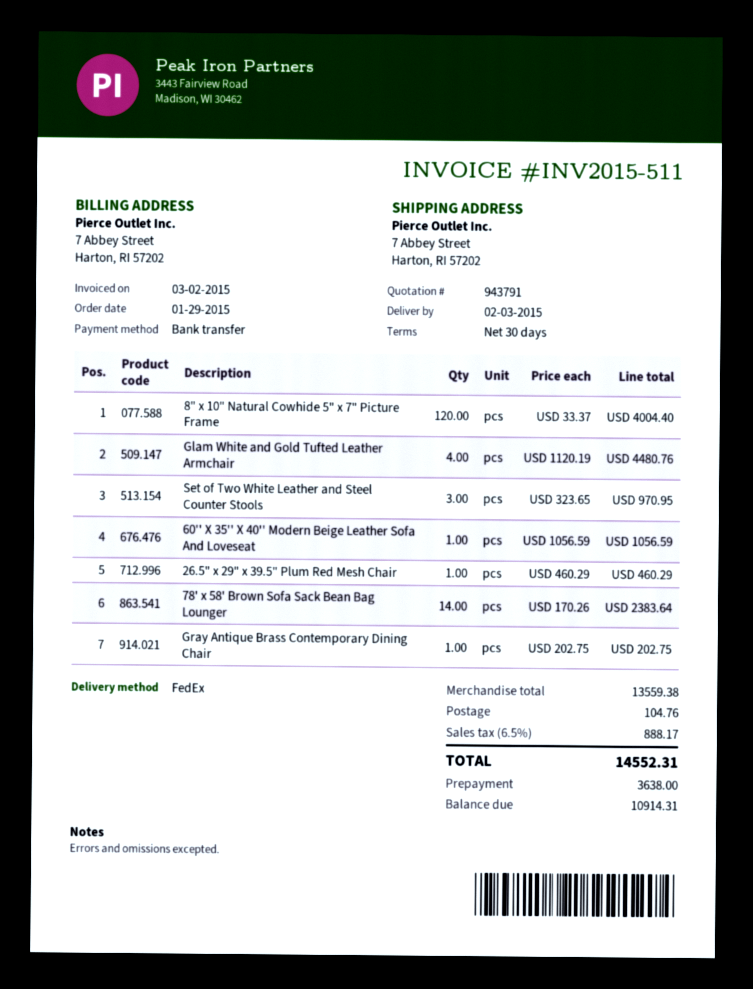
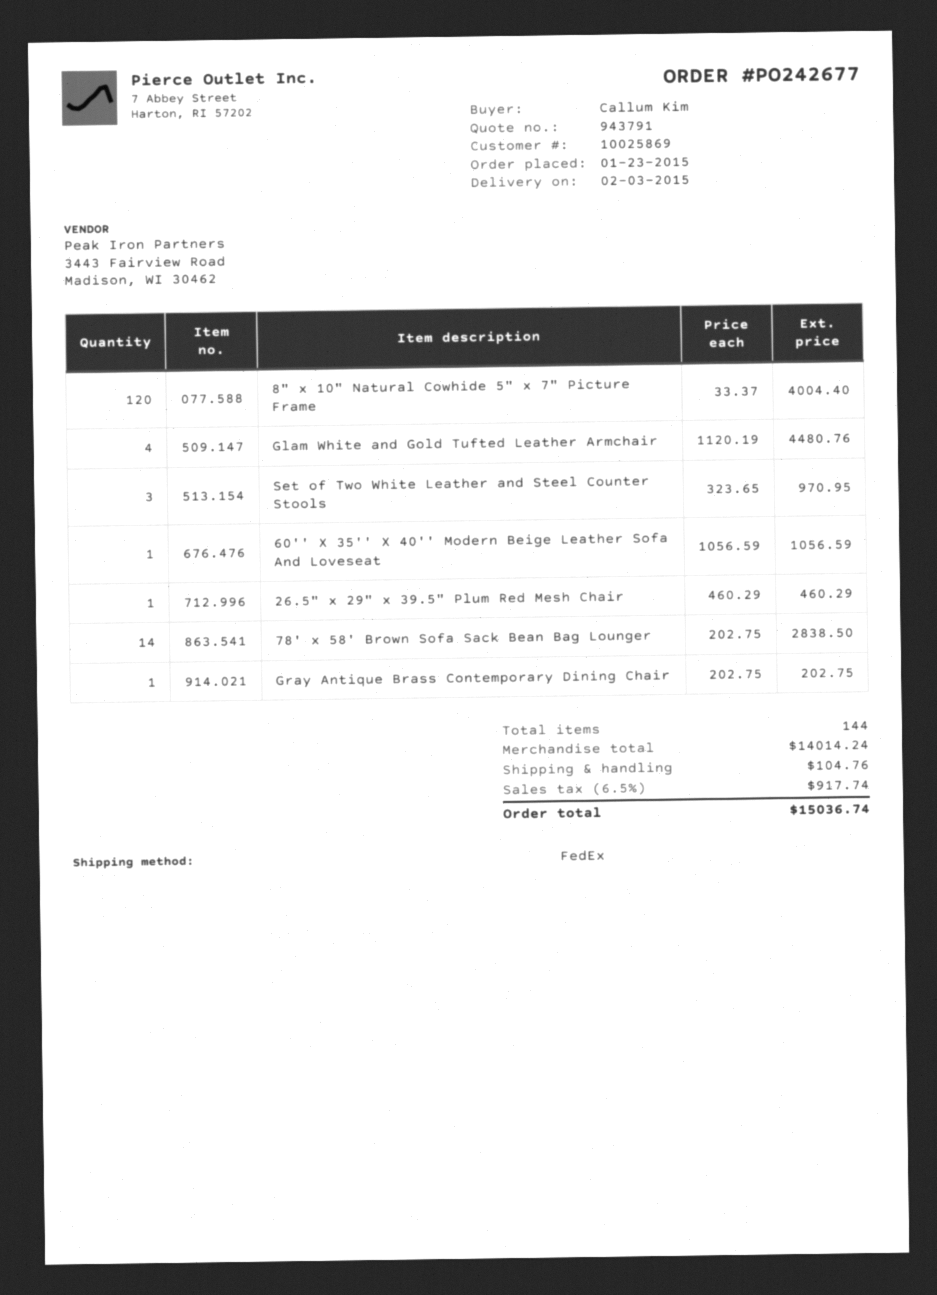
order date: 2015-01-29 -> 2015-01-23
78' x 58' Brown Sofa Sack Bean Bag Lounger: 14 x 170.26 = 2383.64 -> 14 x 202.75 = 2838.50
subtotal: 13559.38 -> 14014.24
tax: 6.5% = 888.17 -> 6.5% = 917.74
total: 14552.31 -> 15036.74

